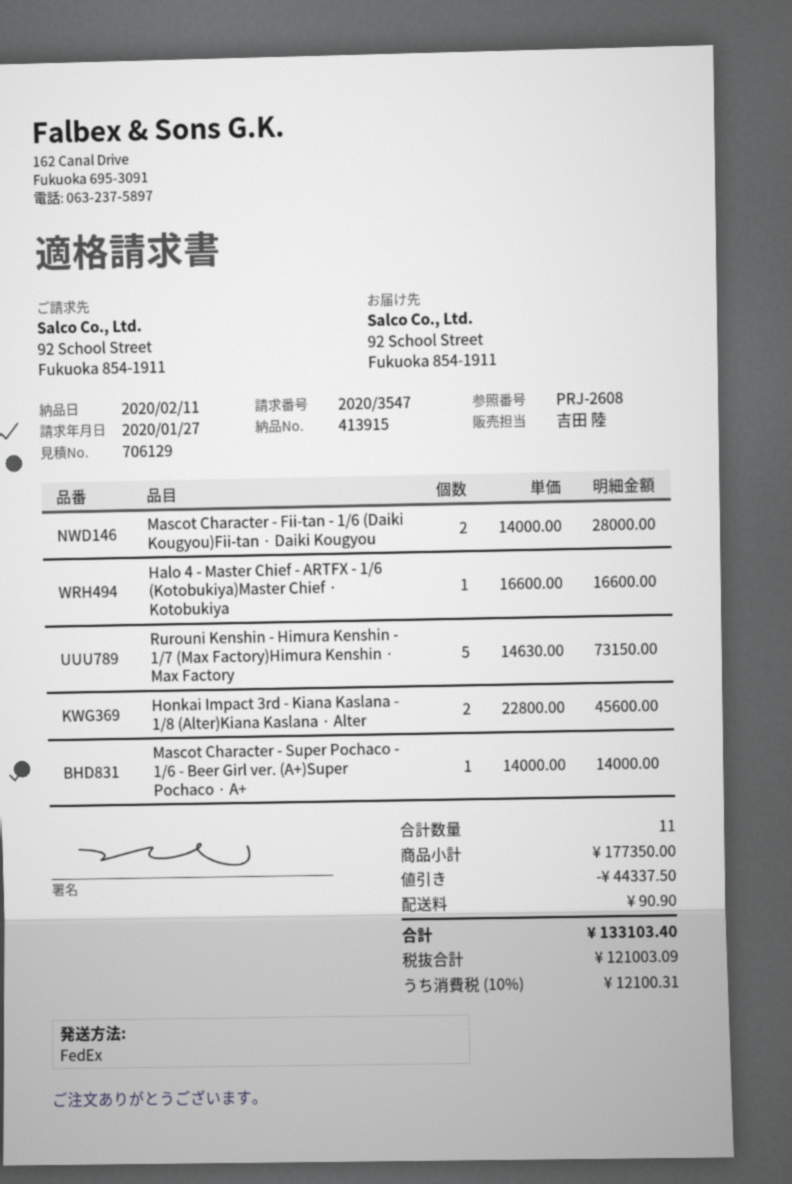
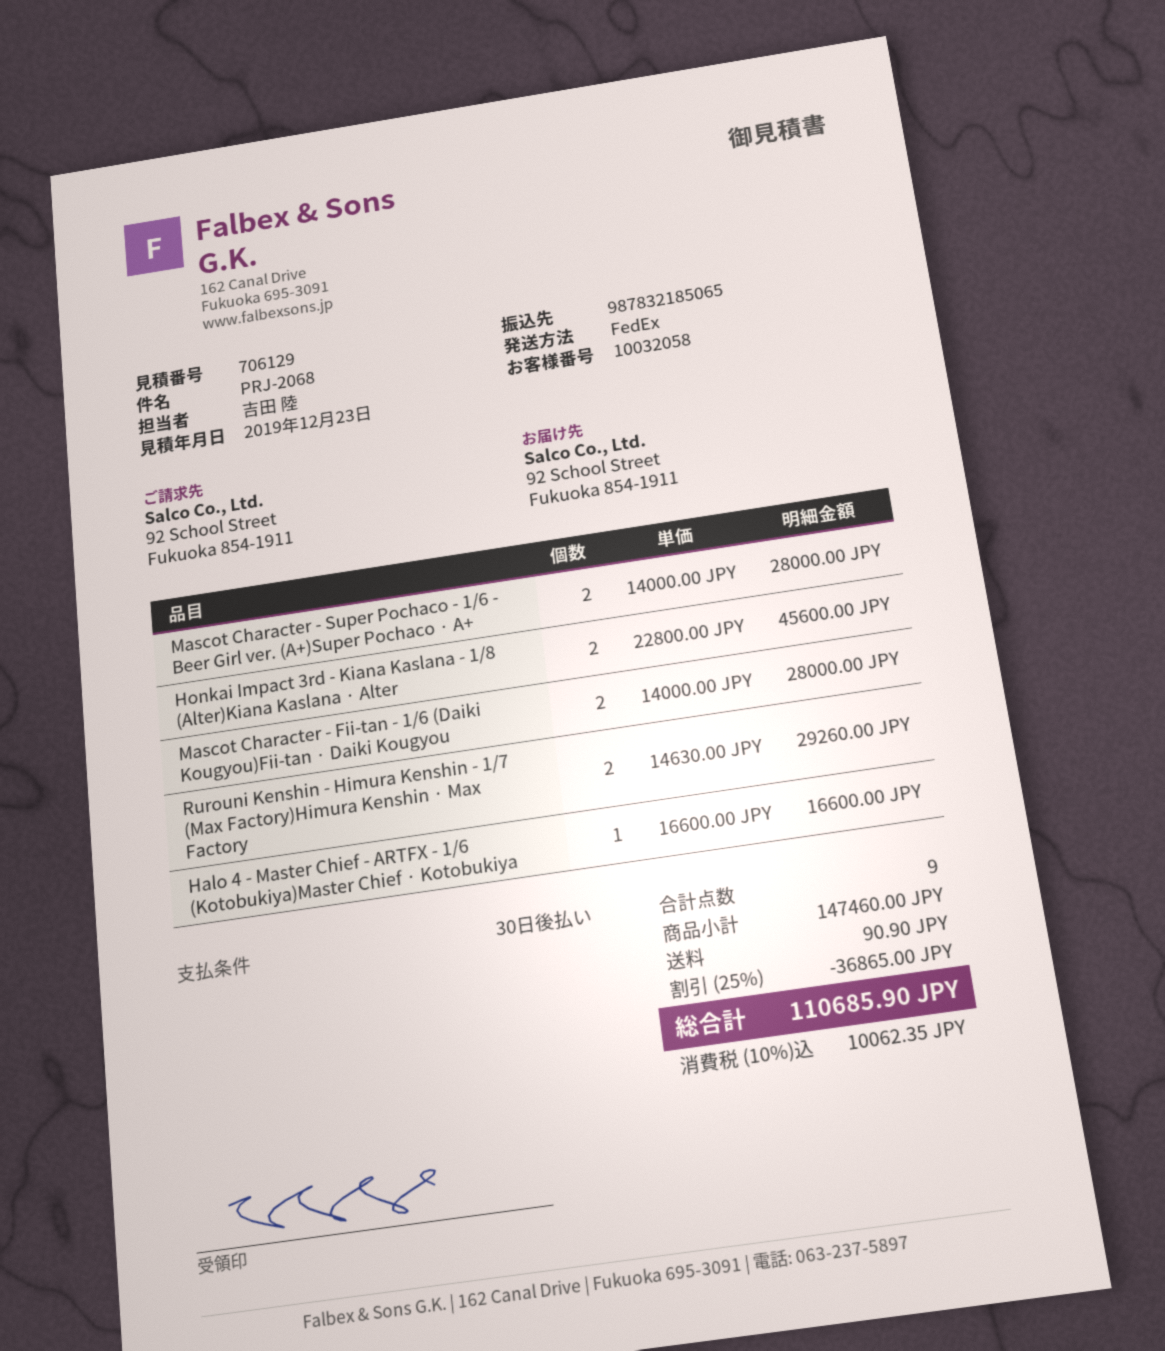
reference: PRJ-2608 -> PRJ-2068
Rurouni Kenshin - Himura Kenshin - 1/7 (Max Factory)Himura Kenshin · Max Factory: 5 x 14630.00 = 73150.00 -> 2 x 14630.00 = 29260.00
Mascot Character - Super Pochaco - 1/6 - Beer Girl ver. (A+)Super Pochaco · A+: 1 x 14000.00 = 14000.00 -> 2 x 14000.00 = 28000.00
total quantity: 11 -> 9
subtotal: 177350.00 -> 147460.00
discount: 44337.50 -> 36865.00
tax: 10% = 12100.31 -> 10% = 10062.35
total: 133103.40 -> 110685.90

